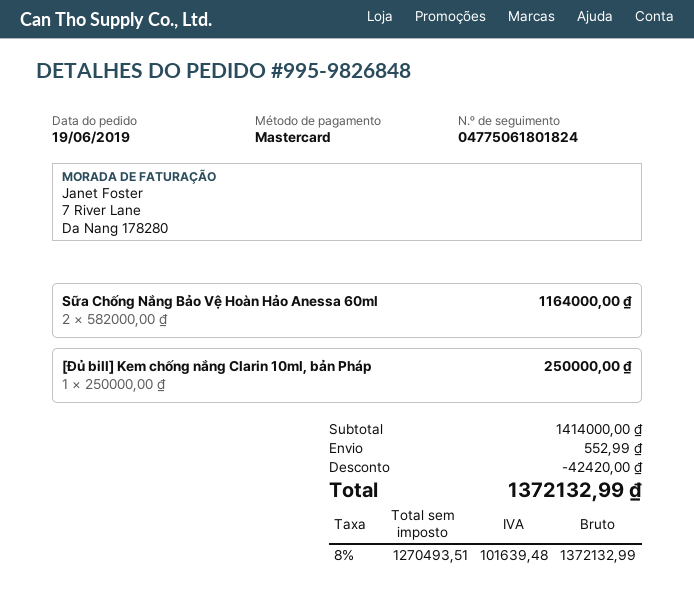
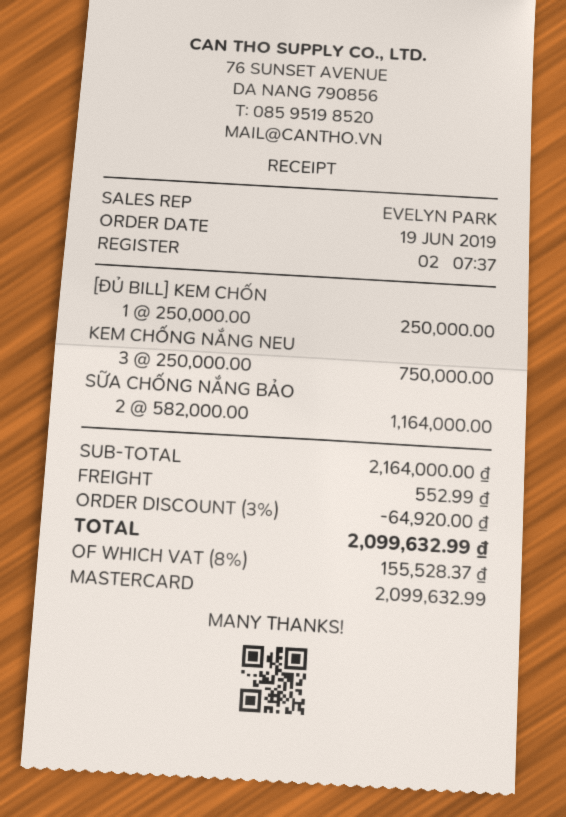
KEM CHỐNG NẮNG NEU: none -> 3 x 250000.00 = 750000.00
subtotal: 1414000.00 -> 2164000.00
discount: 42420.00 -> 64920.00
tax: 8% = 101639.48 -> 8% = 155528.37
total: 1372132.99 -> 2099632.99

